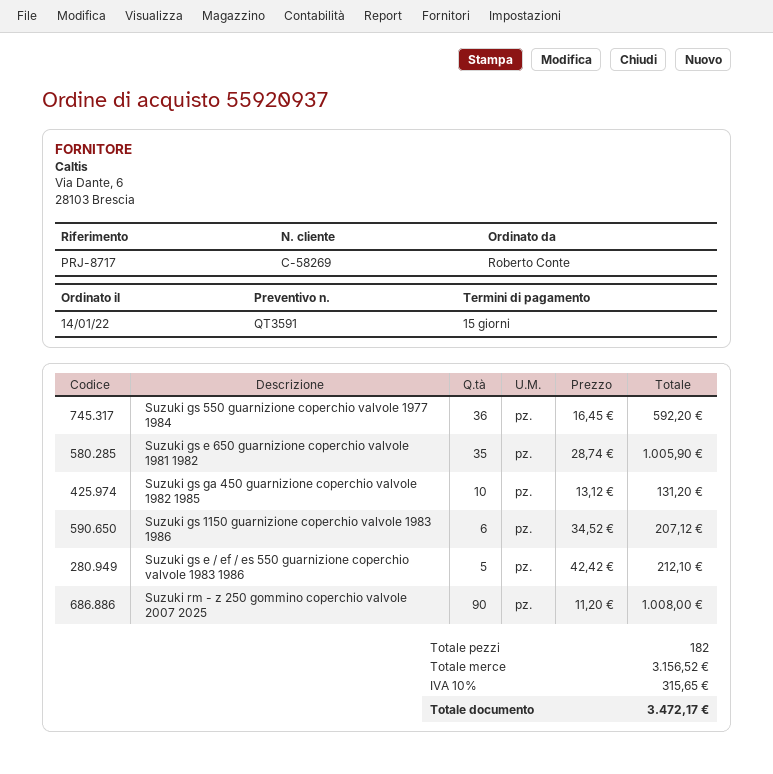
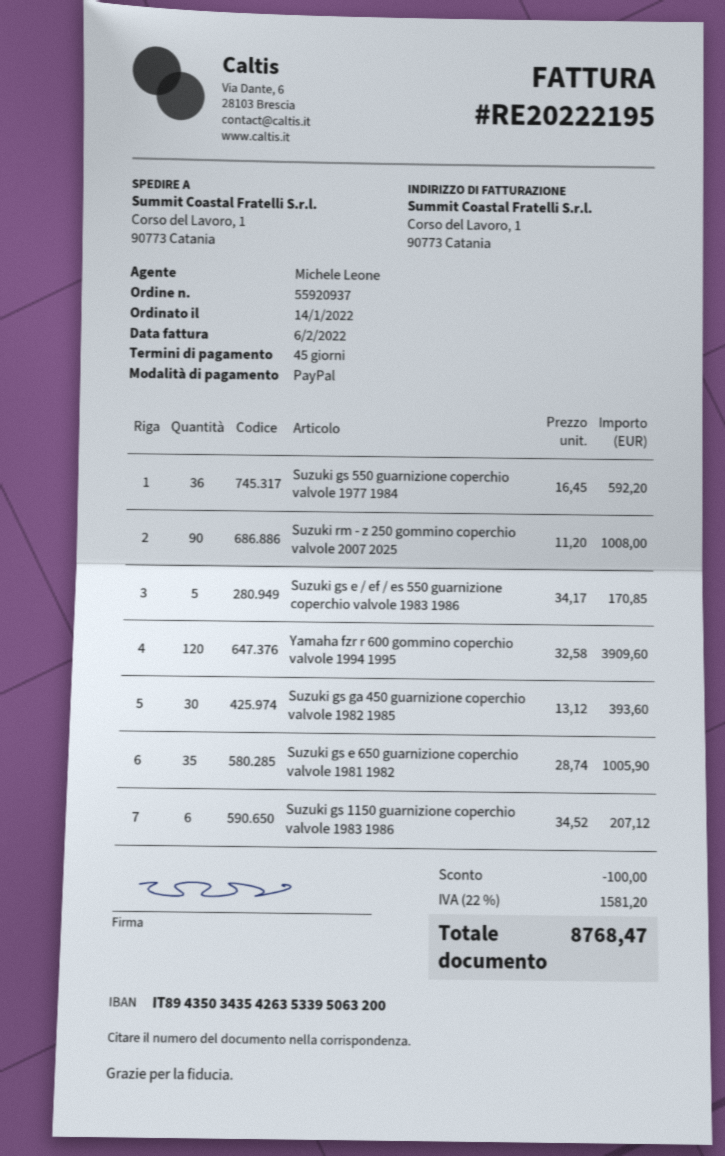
payment terms: 15 days -> 45 days
Suzuki gs ga 450 guarnizione coperchio valvole 1982 1985: 10 x 13.12 = 131.20 -> 30 x 13.12 = 393.60
Suzuki gs e / ef / es 550 guarnizione coperchio valvole 1983 1986: 5 x 42.42 = 212.10 -> 5 x 34.17 = 170.85
Yamaha fzr r 600 gommino coperchio valvole 1994 1995: none -> 120 x 32.58 = 3909.60
discount: none -> 100.00
tax: 10% = 315.65 -> 22% = 1581.20
total: 3472.17 -> 8768.47

